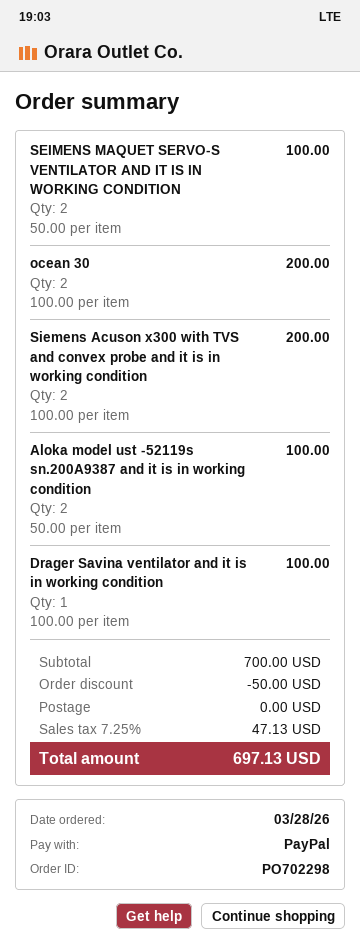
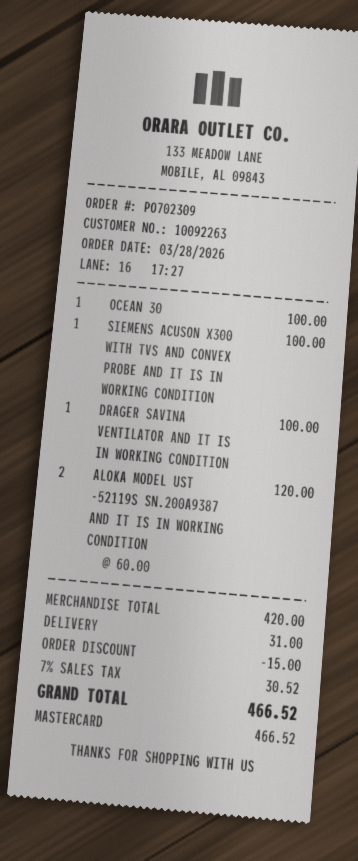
order number: PO702298 -> PO702309
payment method: PayPal -> Mastercard
SEIMENS MAQUET SERVO-S VENTILATOR AND IT IS IN WORKING CONDITION: 2 x 50.00 = 100.00 -> none
ocean 30: 2 x 100.00 = 200.00 -> 1 x 100.00 = 100.00
Siemens Acuson x300 with TVS and convex probe and it is in working condition: 2 x 100.00 = 200.00 -> 1 x 100.00 = 100.00
Aloka model ust -52119s sn.200A9387 and it is in working condition: 2 x 50.00 = 100.00 -> 2 x 60.00 = 120.00
subtotal: 700.00 -> 420.00
discount: 50.00 -> 15.00
shipping: 0.00 -> 31.00
tax: 7.25% = 47.13 -> 7% = 30.52
total: 697.13 -> 466.52

